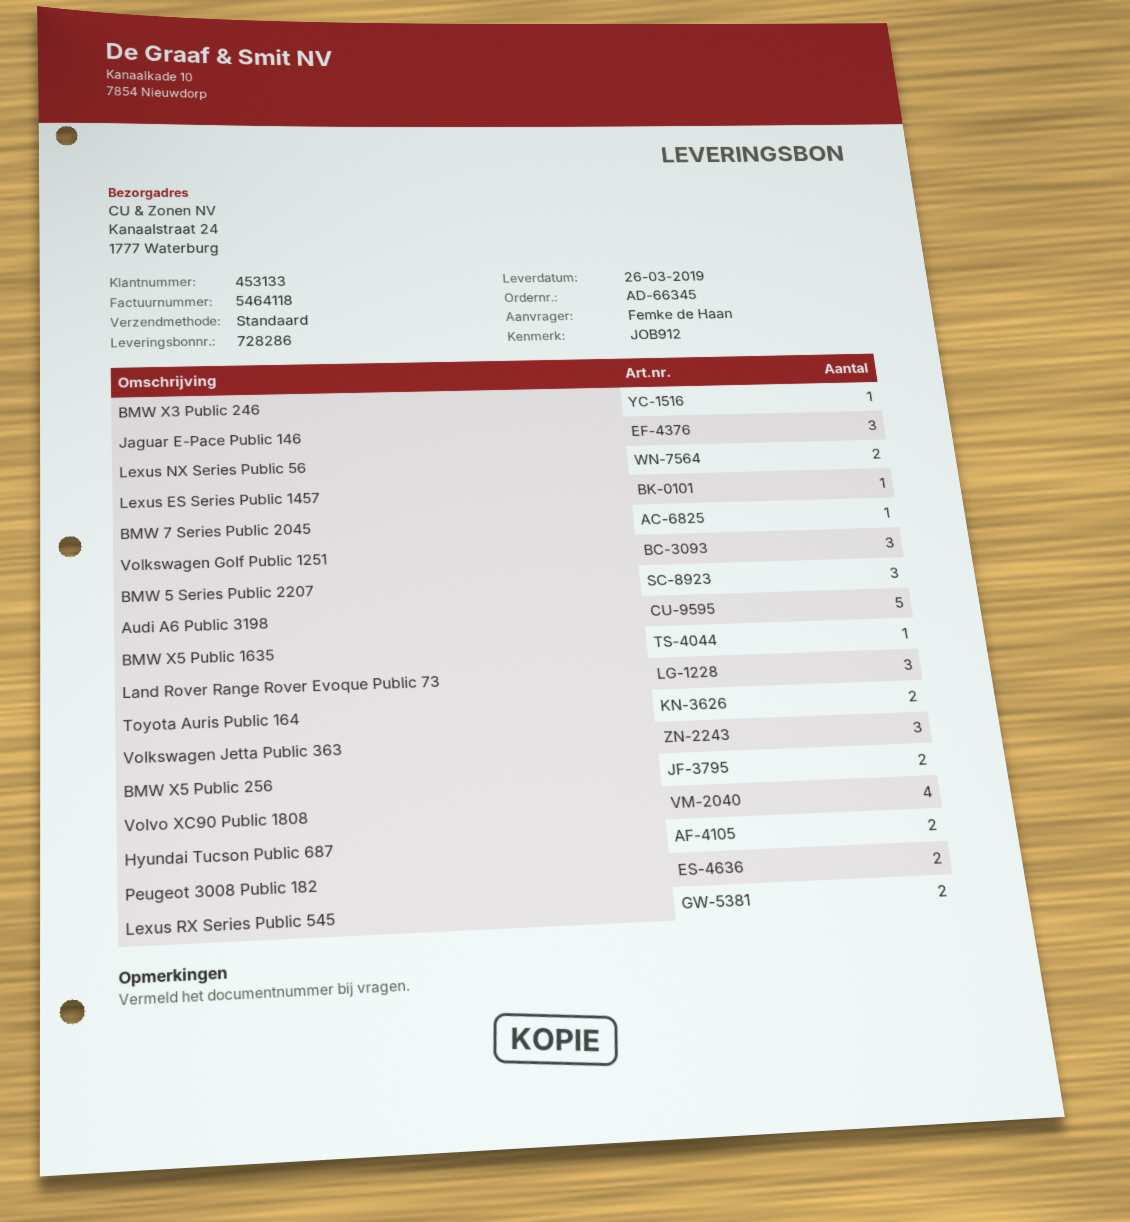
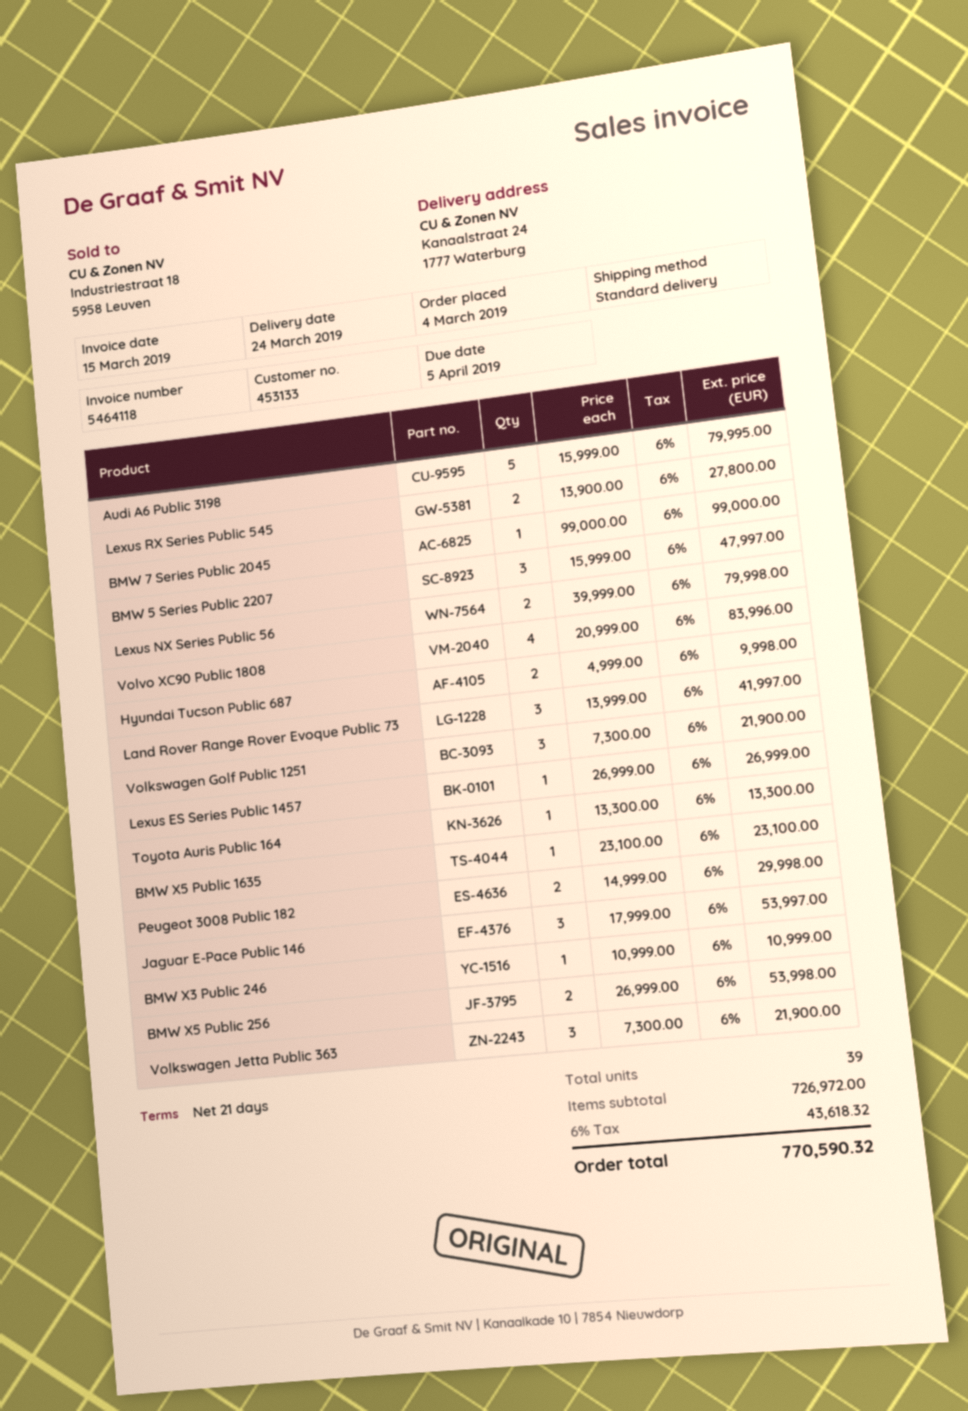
delivery date: 2019-03-26 -> 2019-03-24
Toyota Auris Public 164: 2 -> 1

